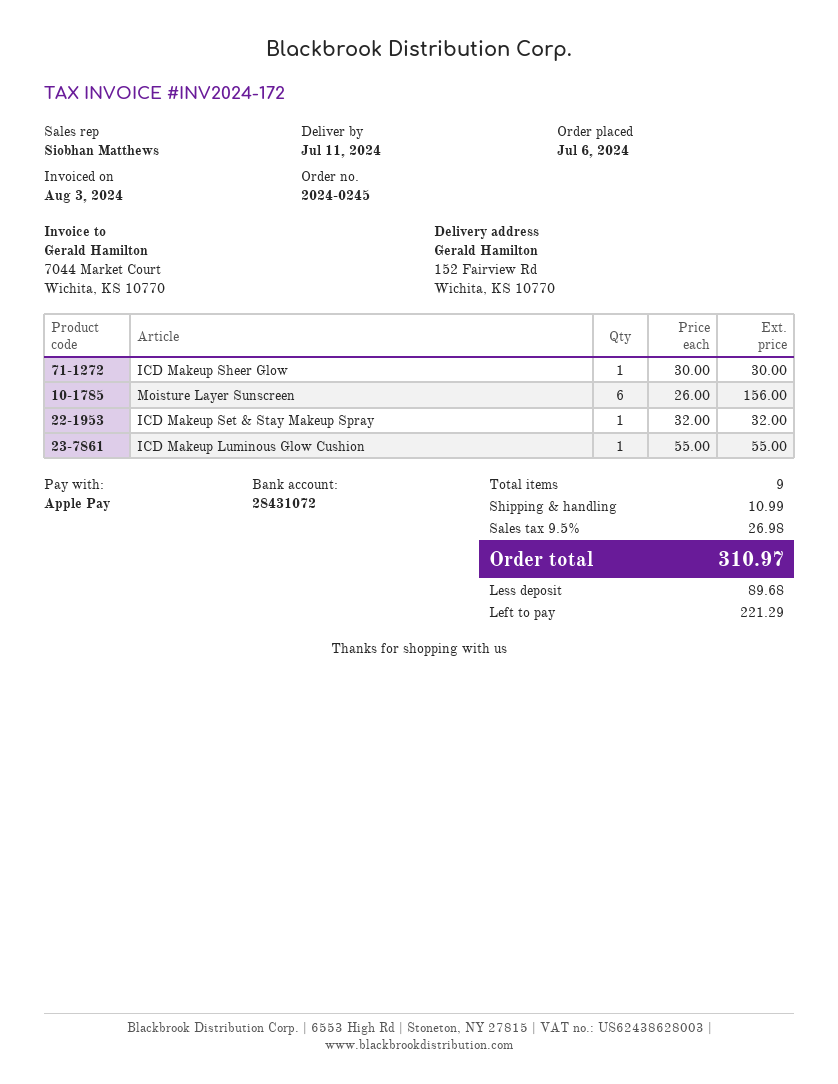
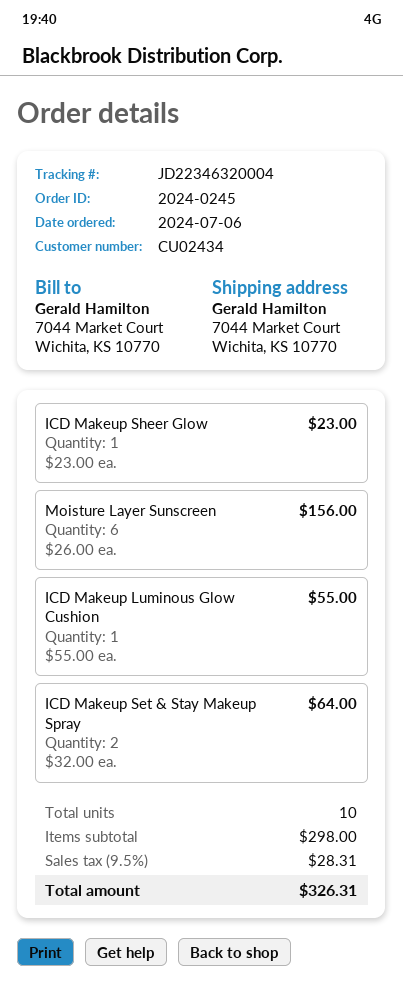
ship to: 152 Fairview Rd, Wichita, KS 10770 -> 7044 Market Court, Wichita, KS 10770
ICD Makeup Sheer Glow: 1 x 30.00 = 30.00 -> 1 x 23.00 = 23.00
ICD Makeup Set & Stay Makeup Spray: 1 x 32.00 = 32.00 -> 2 x 32.00 = 64.00
total quantity: 9 -> 10
shipping: 10.99 -> none
tax: 9.5% = 26.98 -> 9.5% = 28.31
total: 310.97 -> 326.31

